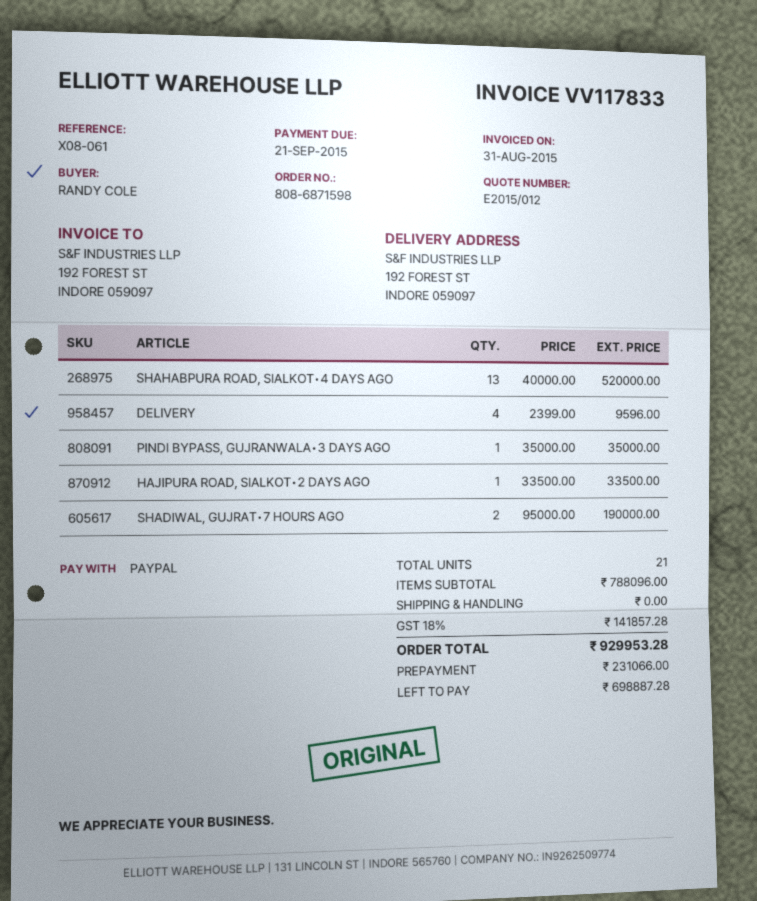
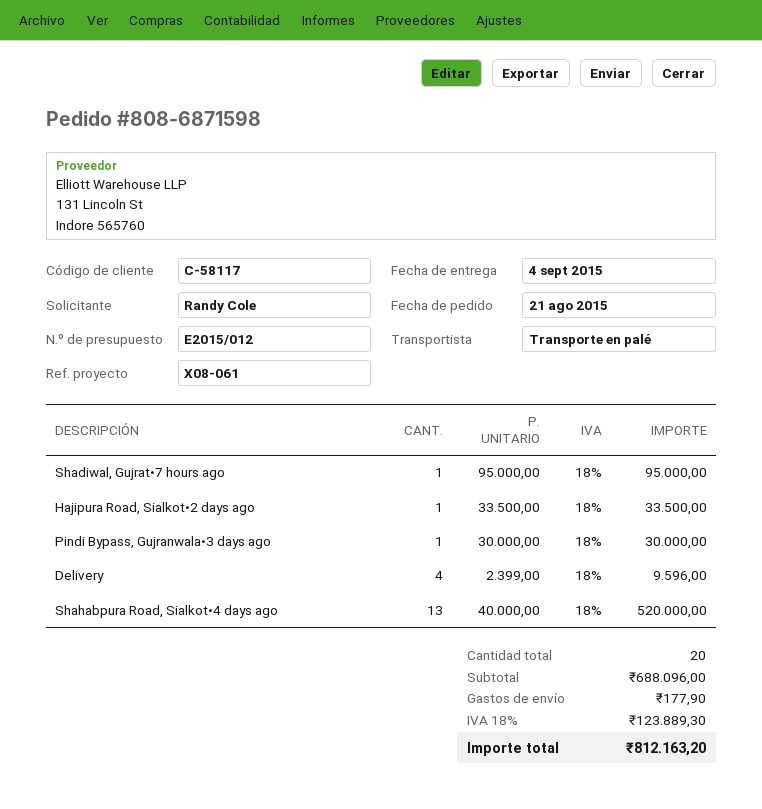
PINDI BYPASS, GUJRANWALA•3 DAYS AGO: 1 x 35000.00 = 35000.00 -> 1 x 30000.00 = 30000.00
SHADIWAL, GUJRAT•7 HOURS AGO: 2 x 95000.00 = 190000.00 -> 1 x 95000.00 = 95000.00
total quantity: 21 -> 20
subtotal: 788096.00 -> 688096.00
shipping: 0.00 -> 177.90
tax: 18% = 141857.28 -> 18% = 123889.30
total: 929953.28 -> 812163.20

